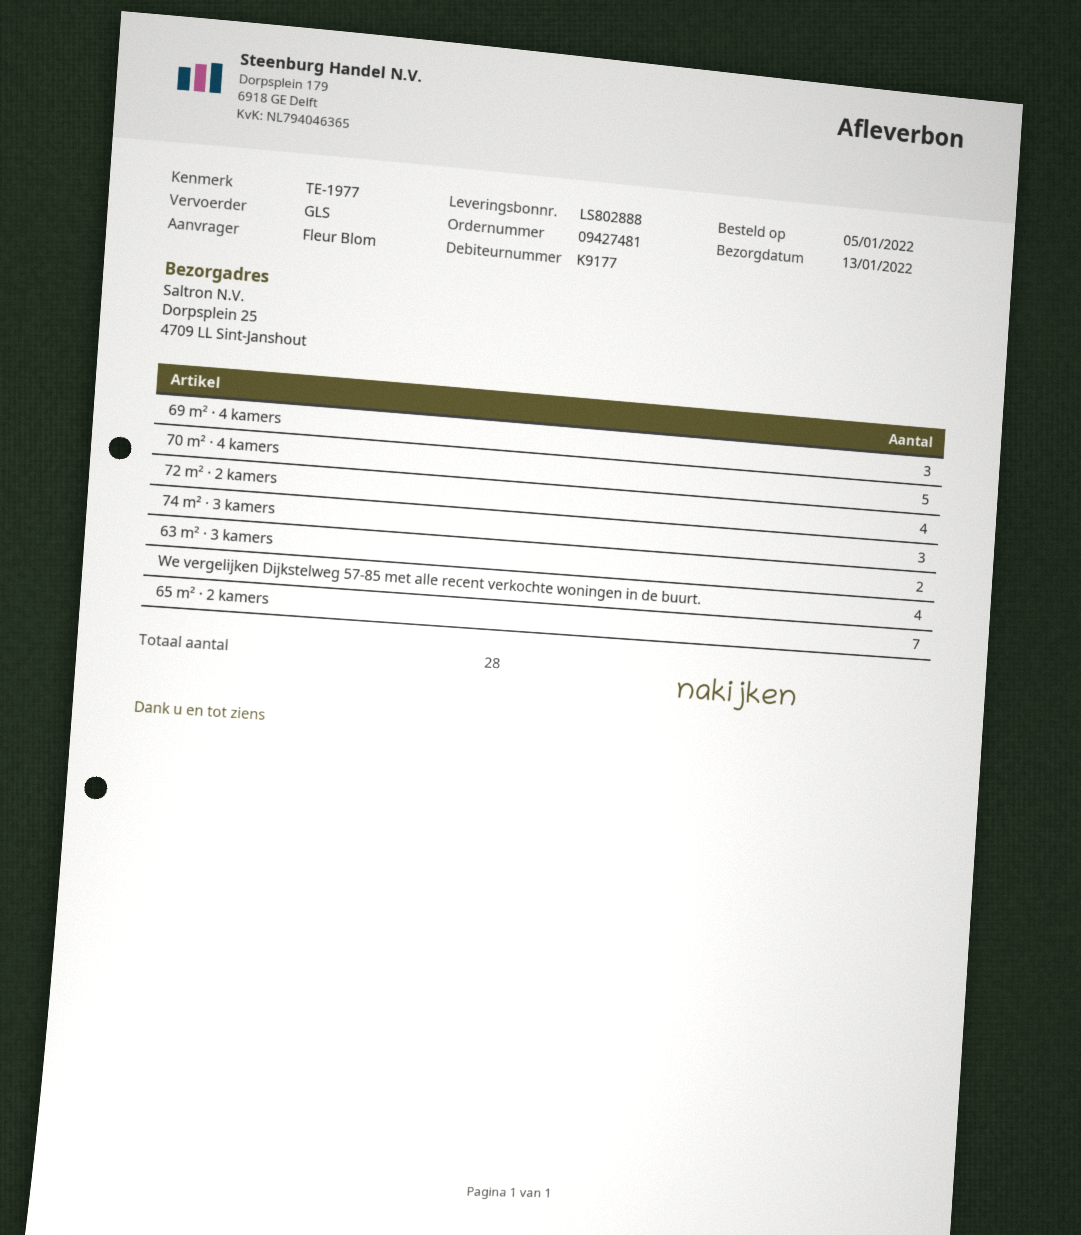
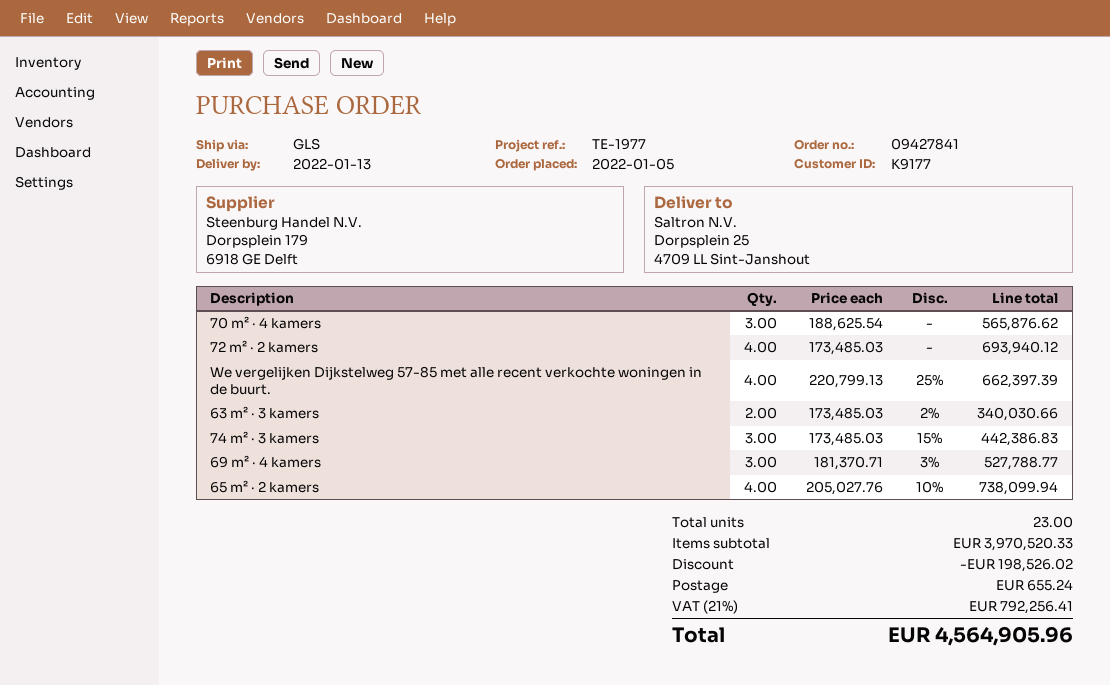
order number: 09427481 -> 09427841
70 m² · 4 kamers: 5 -> 3
65 m² · 2 kamers: 7 -> 4
total quantity: 28 -> 23

